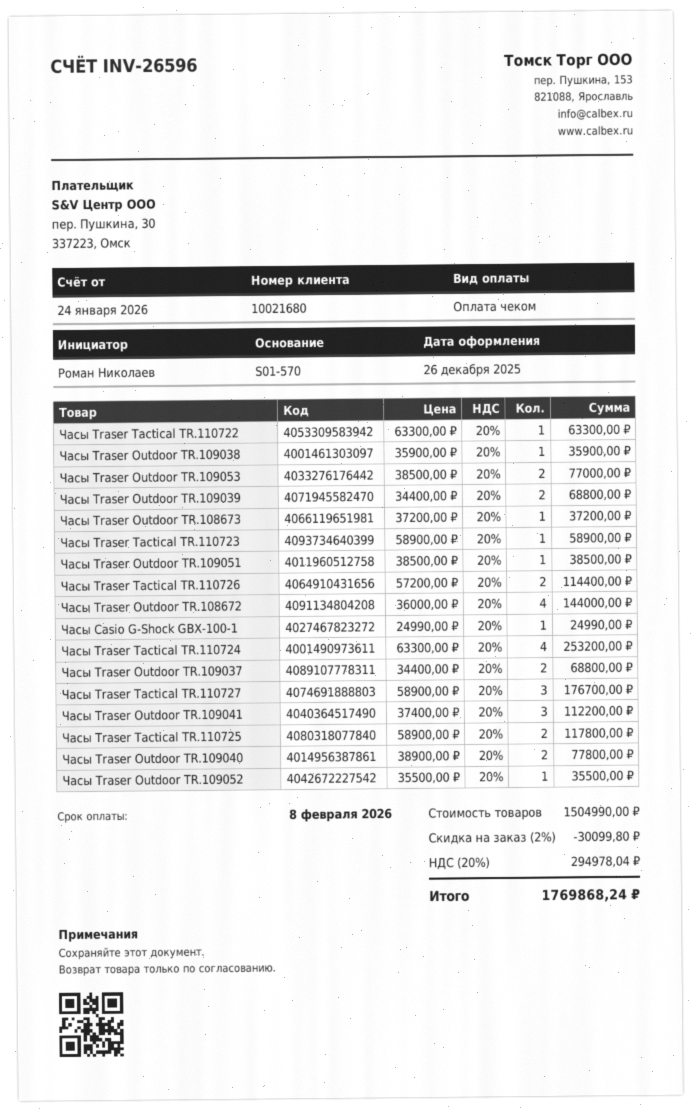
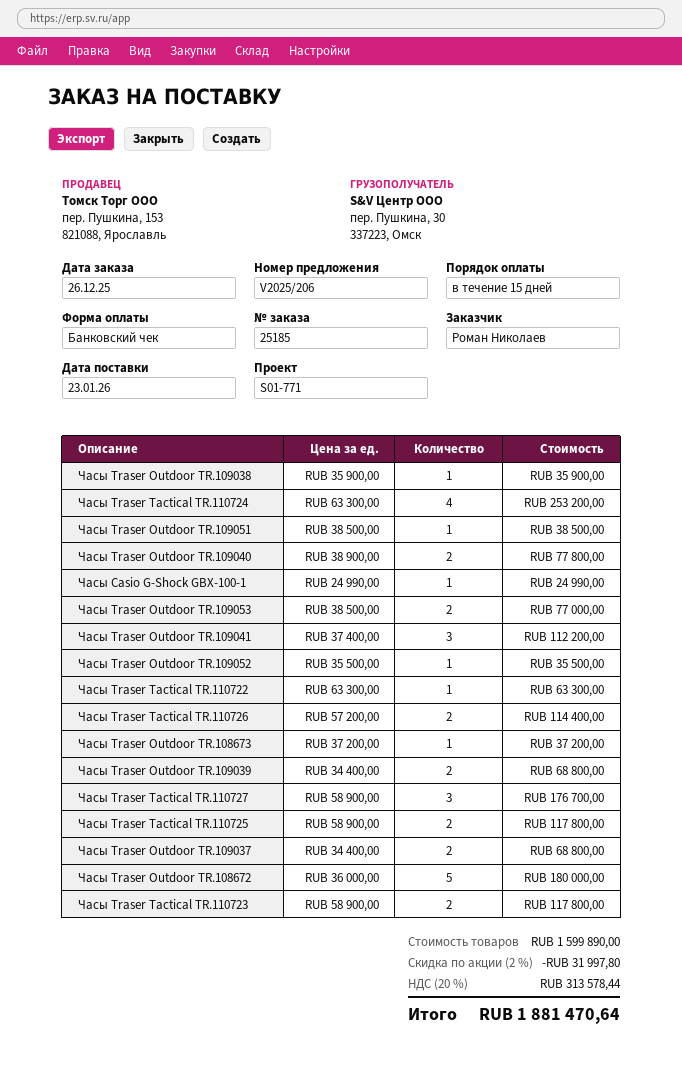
reference: S01-570 -> S01-771
Часы Traser Tactical TR.110723: 1 x 58900.00 = 58900.00 -> 2 x 58900.00 = 117800.00
Часы Traser Outdoor TR.108672: 4 x 36000.00 = 144000.00 -> 5 x 36000.00 = 180000.00
subtotal: 1504990.00 -> 1599890.00
discount: 2% = 30099.80 -> 2% = 31997.80
tax: 20% = 294978.04 -> 20% = 313578.44
total: 1769868.24 -> 1881470.64

